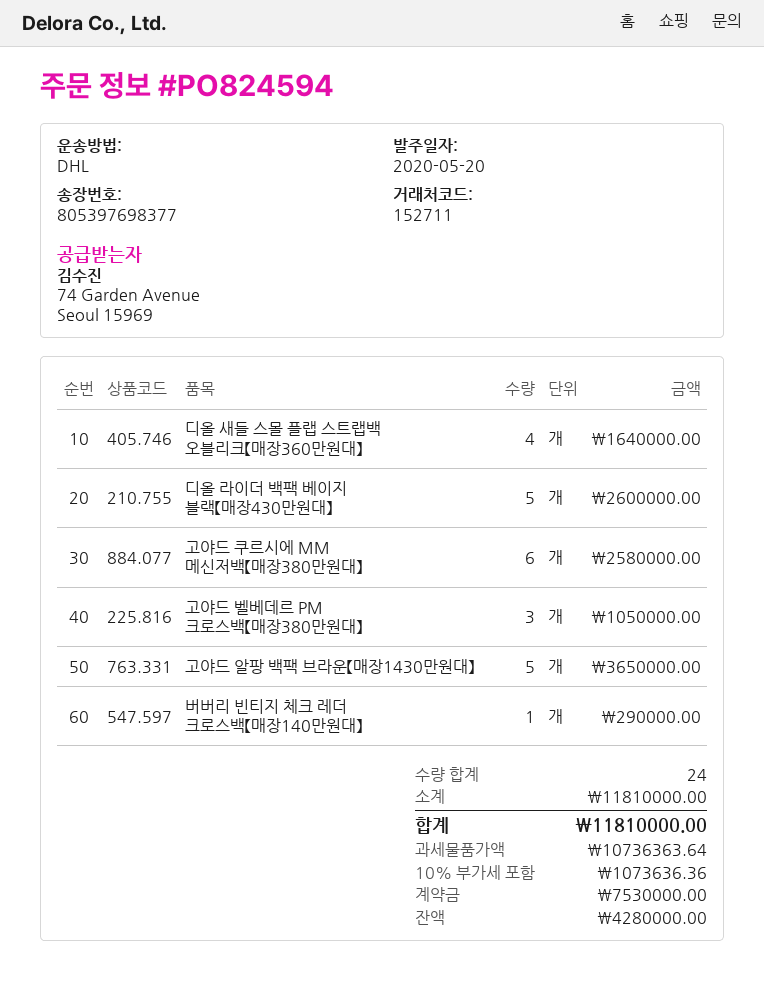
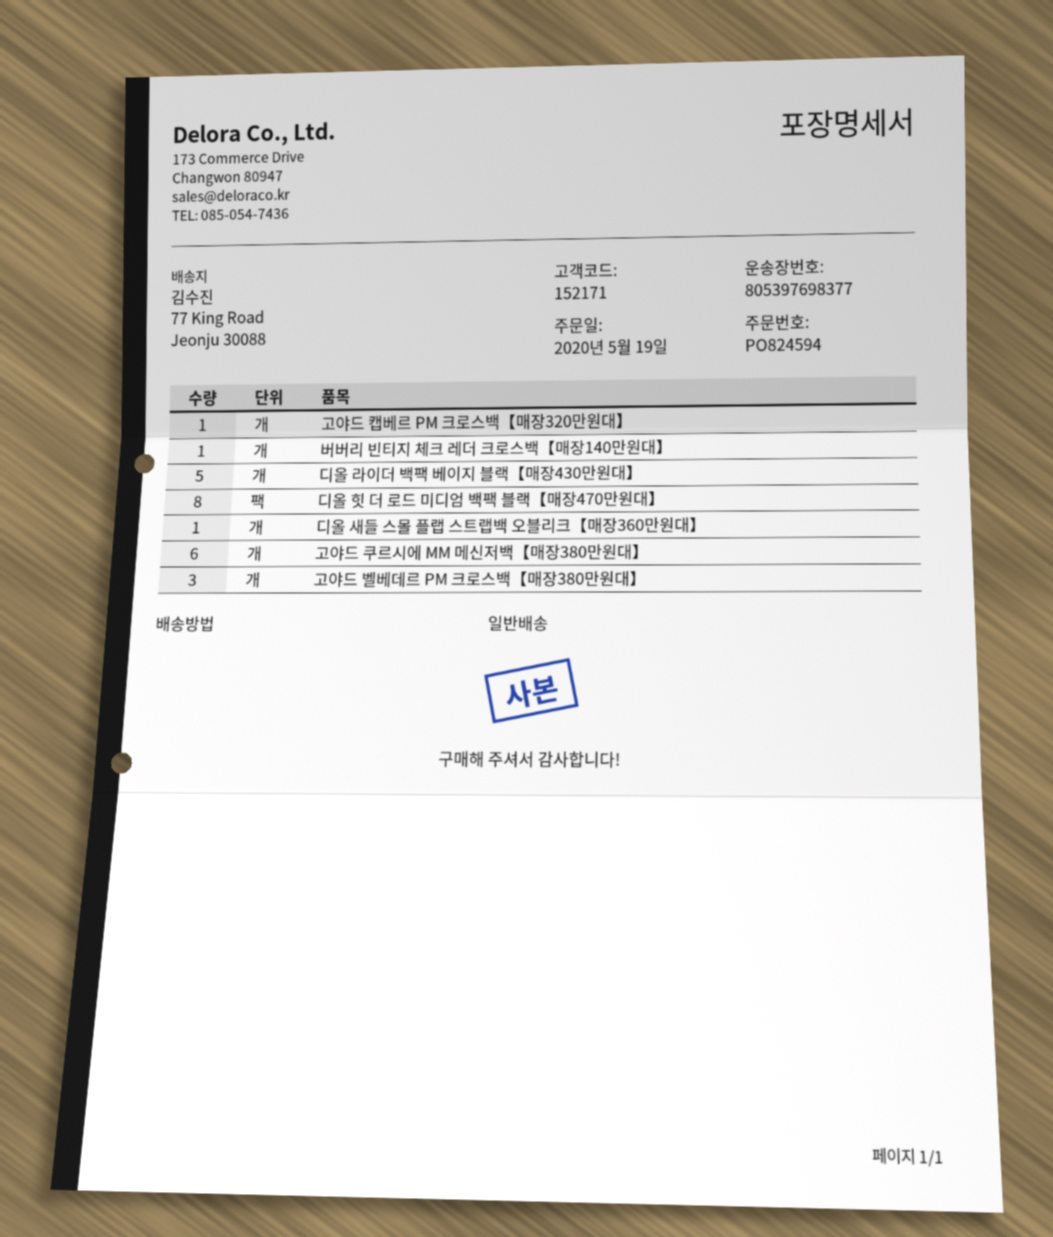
order date: 2020-05-20 -> 2020-05-19
customer number: 152711 -> 152171
shipping method: DHL -> standard
디올 새들 스몰 플랩 스트랩백 오블리크【매장360만원대】: 4 -> 1
고야드 알팡 백팩 브라운【매장1430만원대】: 5 -> none
고야드 캡베르 PM 크로스백【매장320만원대】: none -> 1
디올 힛 더 로드 미디엄 백팩 블랙【매장470만원대】: none -> 8

